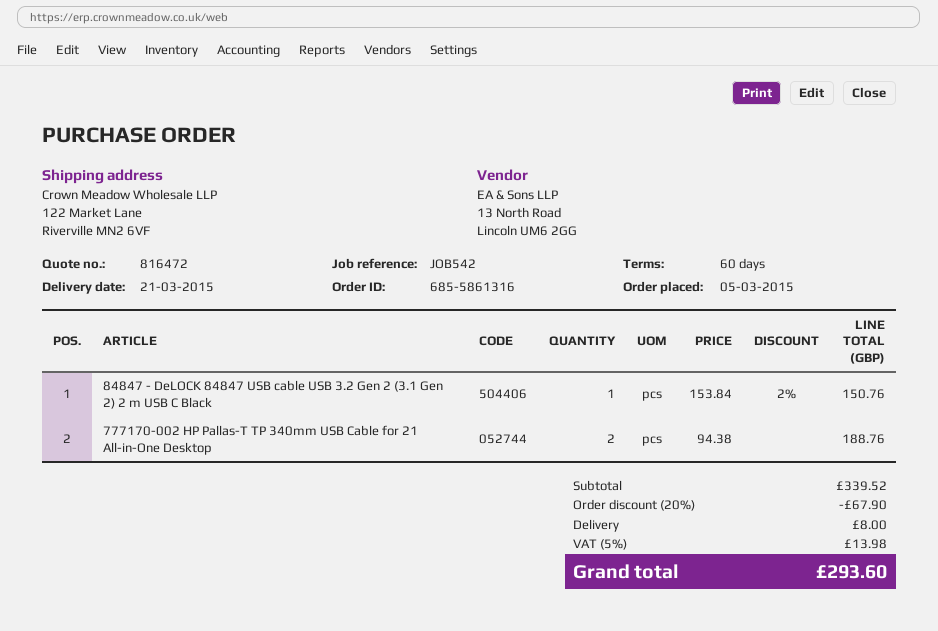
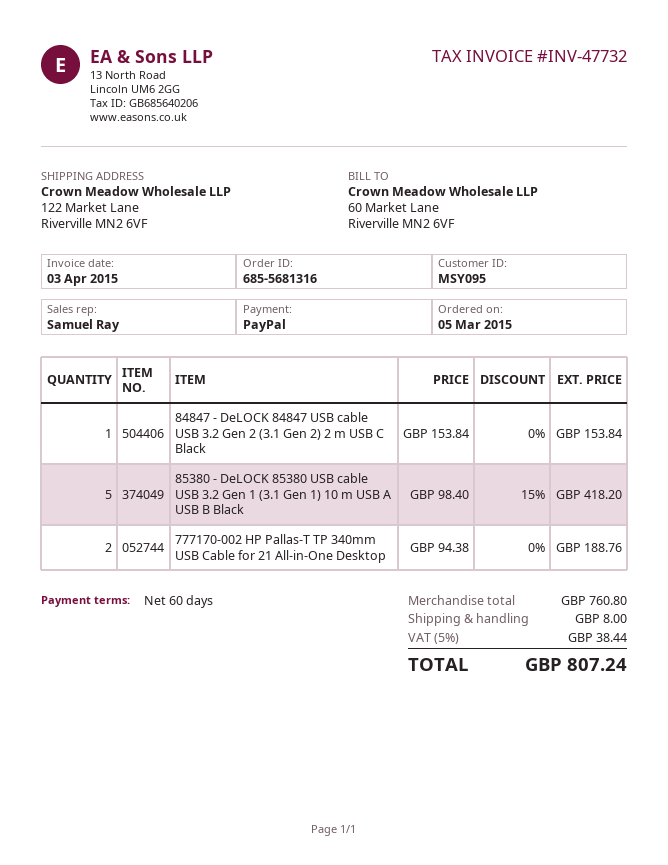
order number: 685-5861316 -> 685-5681316
84847 - DeLOCK 84847 USB cable USB 3.2 Gen 2 (3.1 Gen 2) 2 m USB C Black: 1 x 153.84 - 2% = 150.76 -> 1 x 153.84 = 153.84
85380 - DeLOCK 85380 USB cable USB 3.2 Gen 1 (3.1 Gen 1) 10 m USB A USB B Black: none -> 5 x 98.40 - 15% = 418.20
subtotal: 339.52 -> 760.80
discount: 20% = 67.90 -> none
tax: 5% = 13.98 -> 5% = 38.44
total: 293.60 -> 807.24

